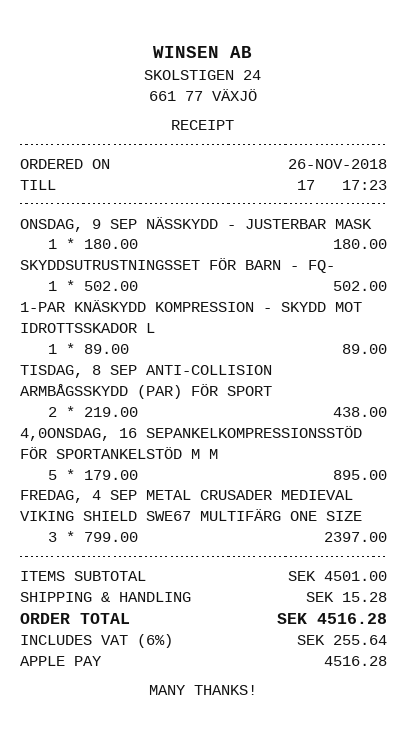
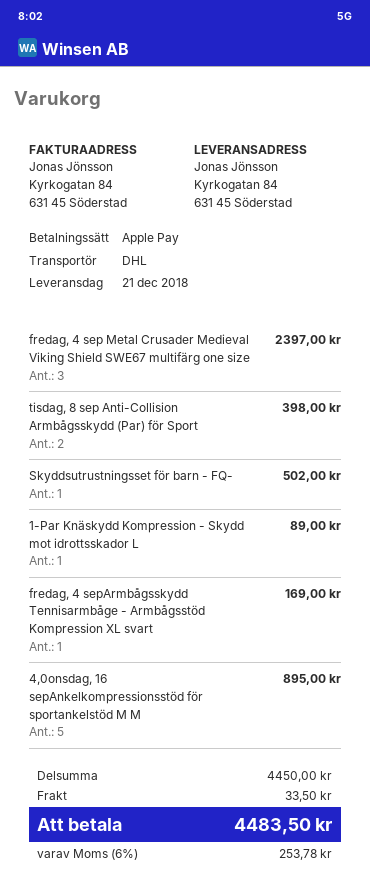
ONSDAG, 9 SEP NÄSSKYDD - JUSTERBAR MASK: 1 for 180.00 -> none
TISDAG, 8 SEP ANTI-COLLISION ARMBÅGSSKYDD (PAR) FÖR SPORT: 2 for 438.00 -> 2 for 398.00
fredag, 4 sepArmbågsskydd Tennisarmbåge - Armbågsstöd Kompression XL svart: none -> 1 for 169.00
subtotal: 4501.00 -> 4450.00
shipping: 15.28 -> 33.50
tax: 6% = 255.64 -> 6% = 253.78
total: 4516.28 -> 4483.50

